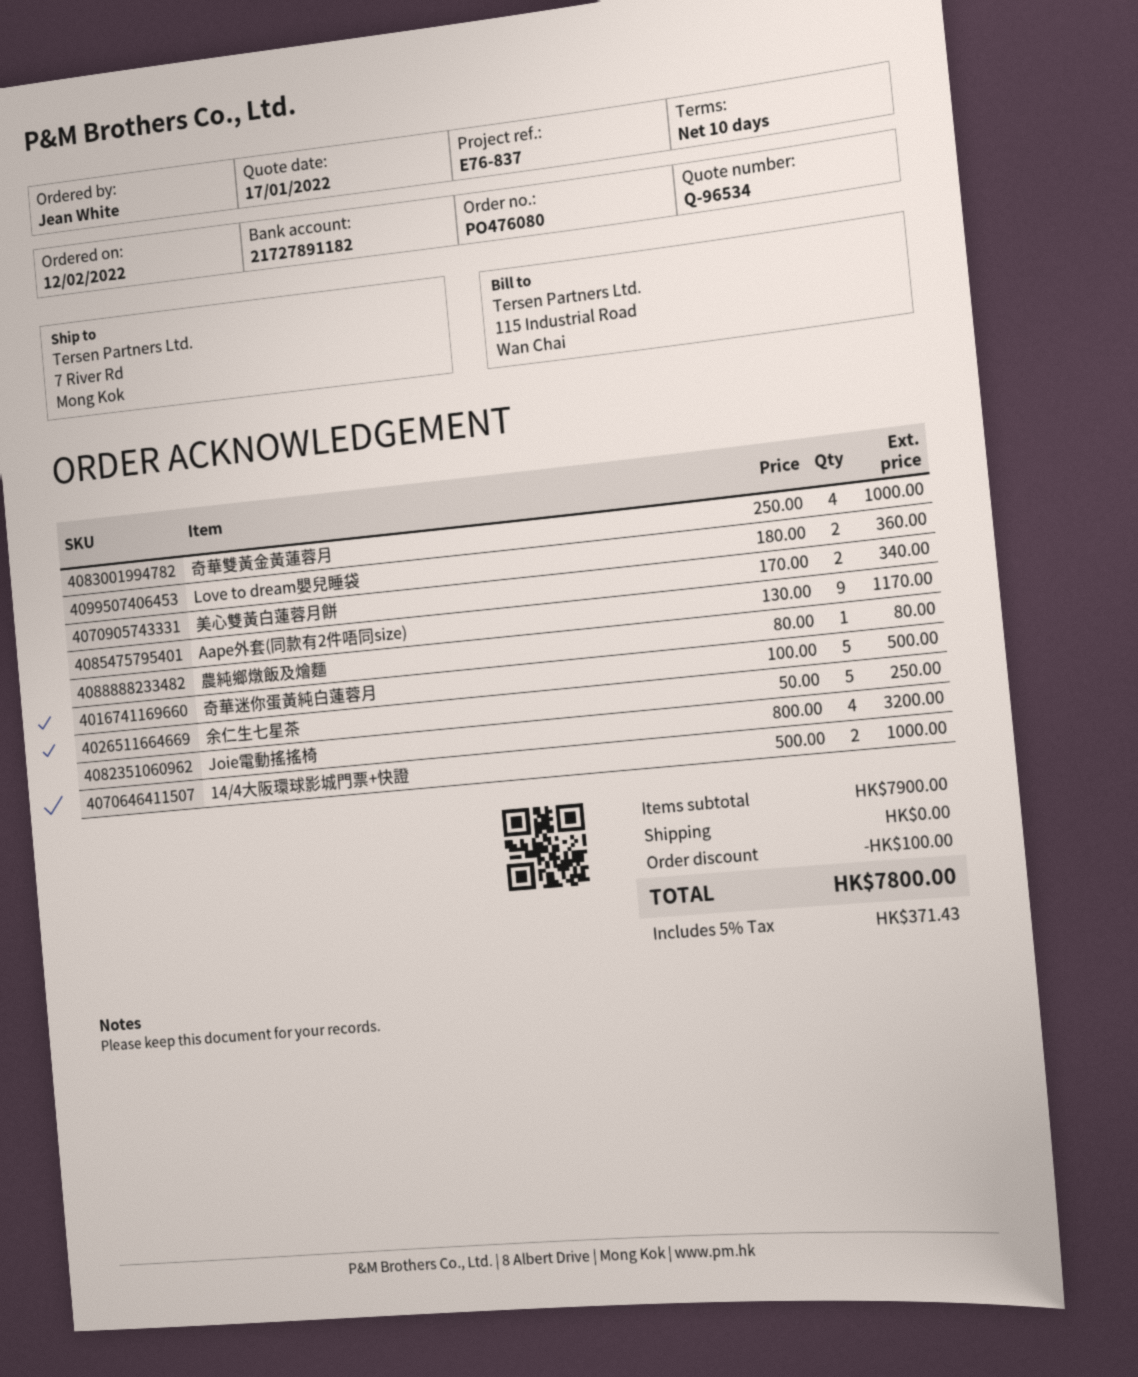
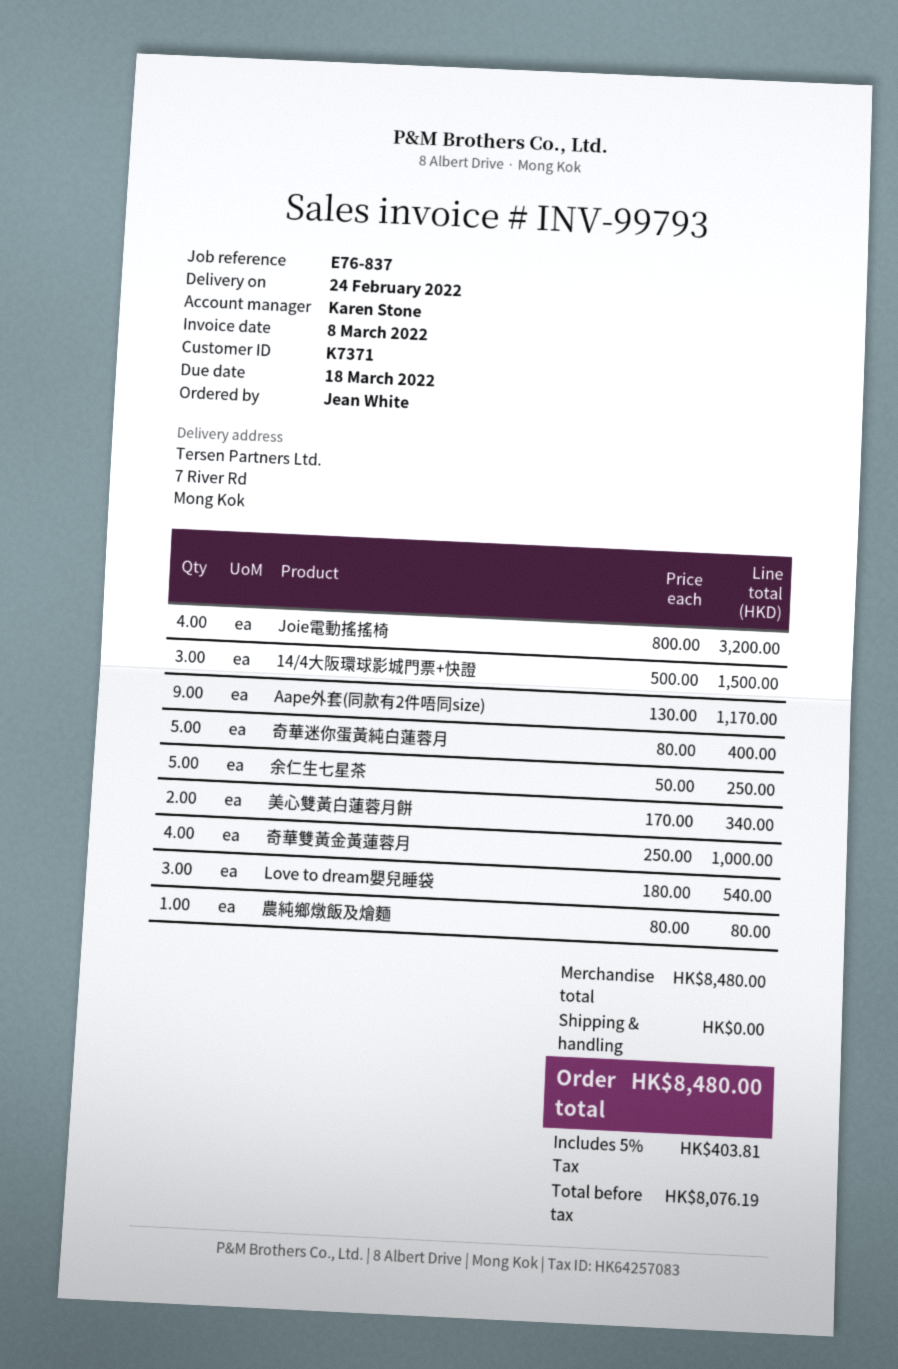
Love to dream嬰兒睡袋: 2 x 180.00 = 360.00 -> 3 x 180.00 = 540.00
奇華迷你蛋黃純白蓮蓉月: 5 x 100.00 = 500.00 -> 5 x 80.00 = 400.00
14/4大阪環球影城門票+快證: 2 x 500.00 = 1000.00 -> 3 x 500.00 = 1500.00
subtotal: 7900.00 -> 8480.00
discount: 100.00 -> none
tax: 5% = 371.43 -> 5% = 403.81
total: 7800.00 -> 8480.00

